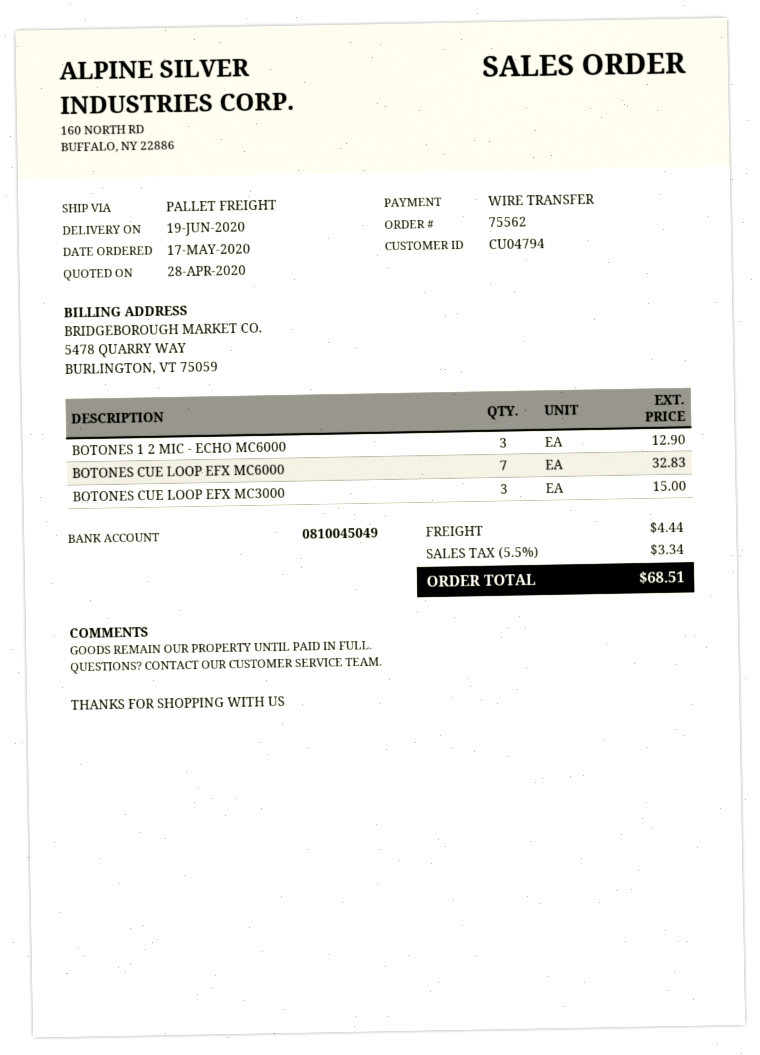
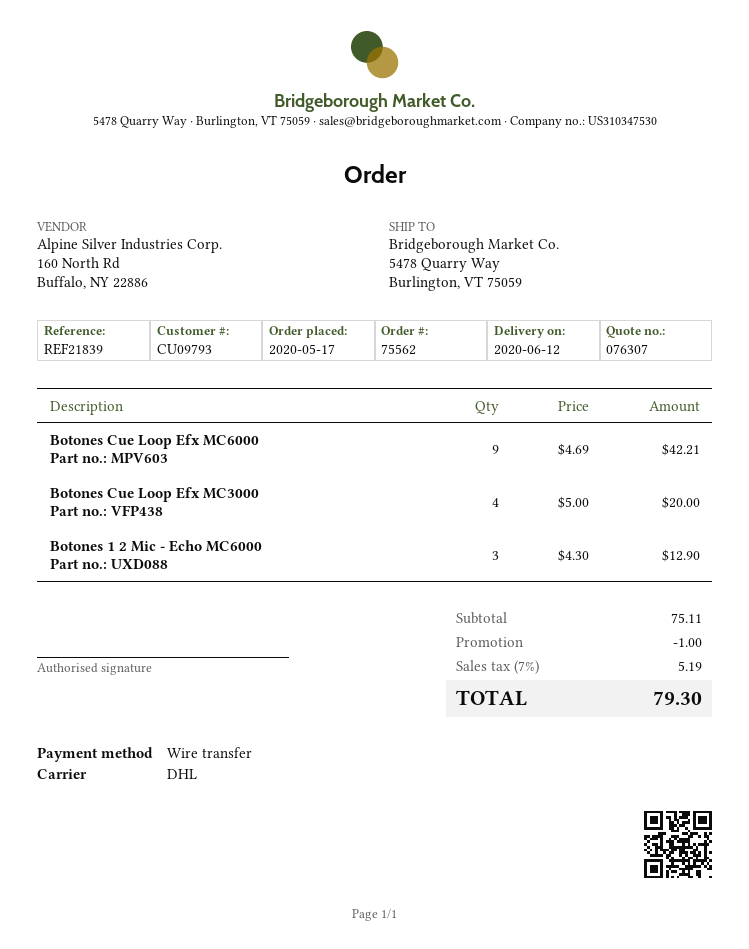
delivery date: 2020-06-19 -> 2020-06-12
customer number: CU04794 -> CU09793
shipping method: pallet freight -> DHL
BOTONES CUE LOOP EFX MC6000: 7 for 32.83 -> 9 for 42.21
BOTONES CUE LOOP EFX MC3000: 3 for 15.00 -> 4 for 20.00
discount: none -> 1.00
shipping: 4.44 -> none
tax: 5.5% = 3.34 -> 7% = 5.19
total: 68.51 -> 79.30

